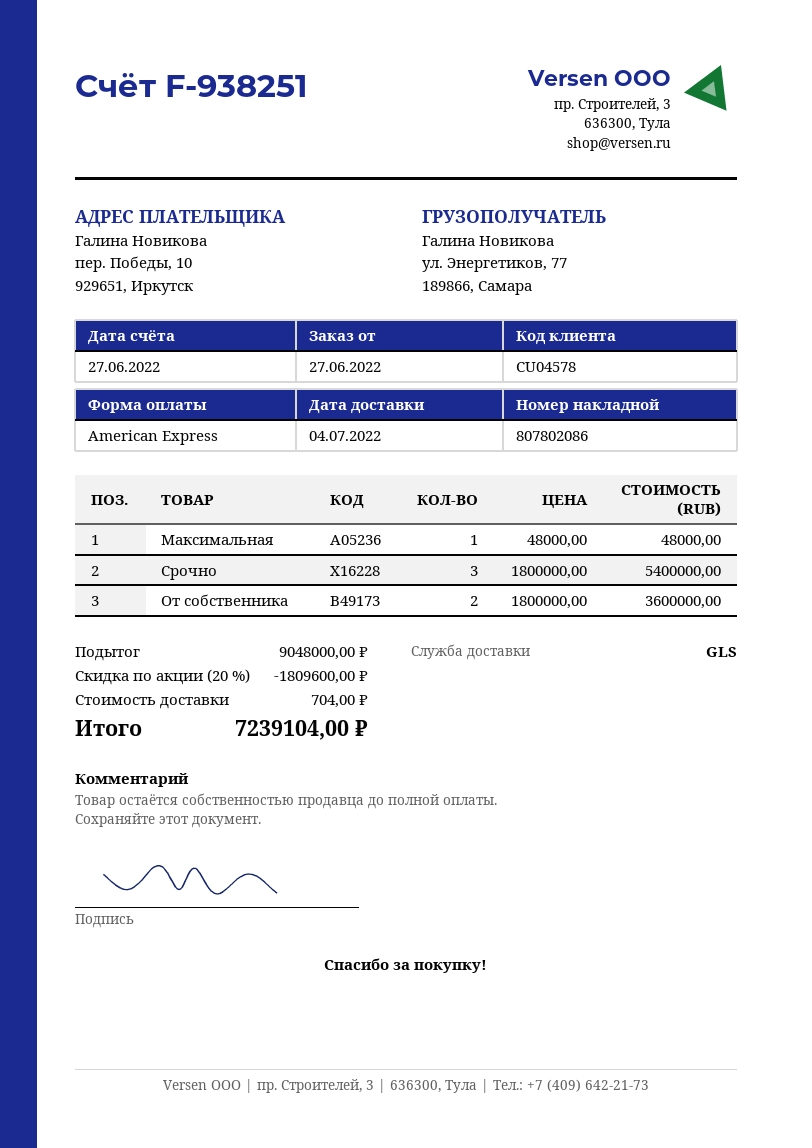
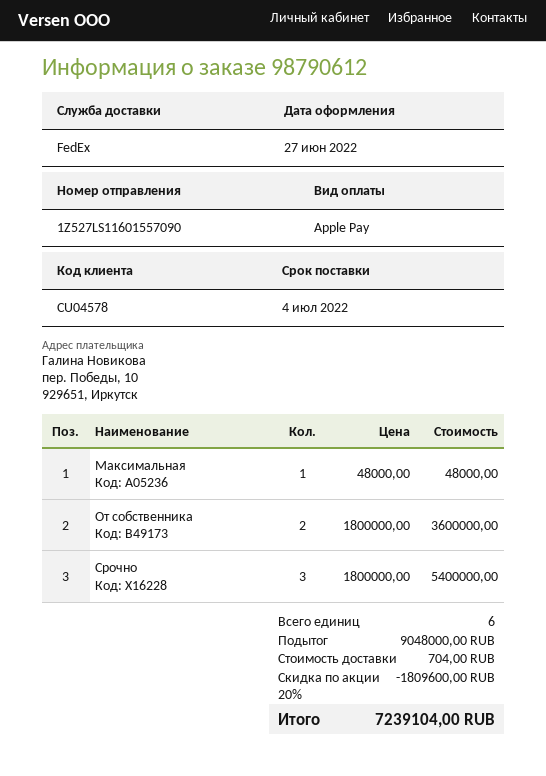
payment method: American Express -> Apple Pay
shipping method: GLS -> FedEx

